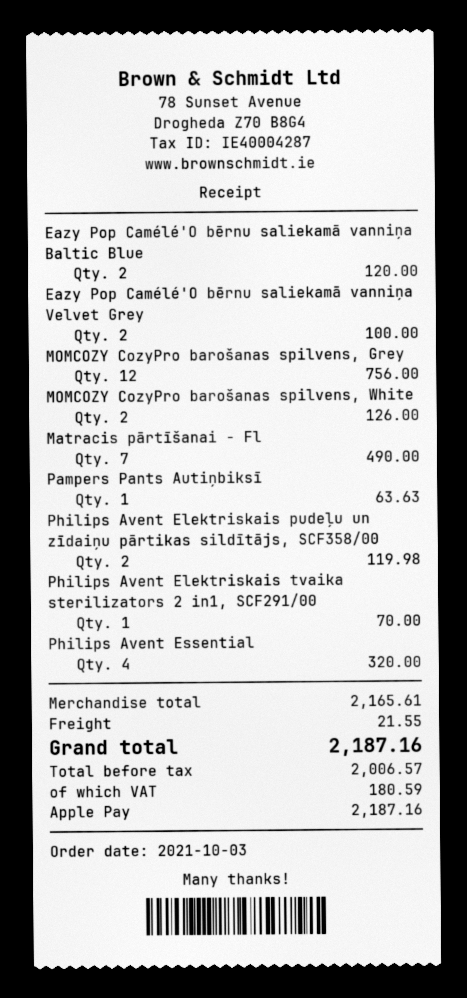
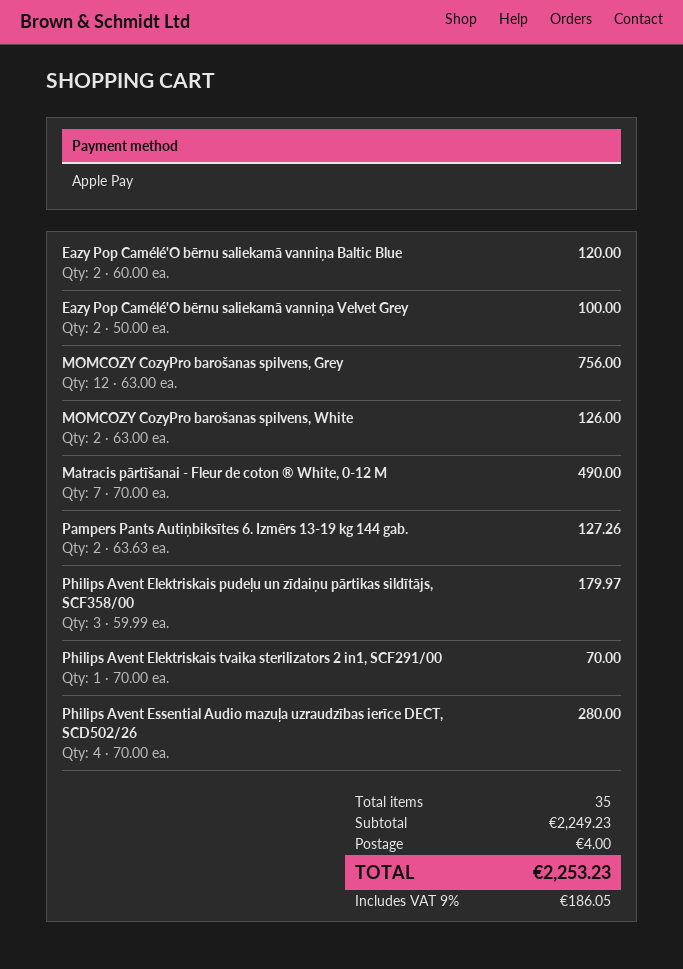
Pampers Pants Autiņbiksī: 1 for 63.63 -> 2 for 127.26
Philips Avent Elektriskais pudeļu un zīdaiņu pārtikas sildītājs, SCF358/00: 2 for 119.98 -> 3 for 179.97
Philips Avent Essential: 4 for 320.00 -> 4 for 280.00
subtotal: 2165.61 -> 2249.23
shipping: 21.55 -> 4.00
tax: 180.59 -> 186.05
total: 2187.16 -> 2253.23

